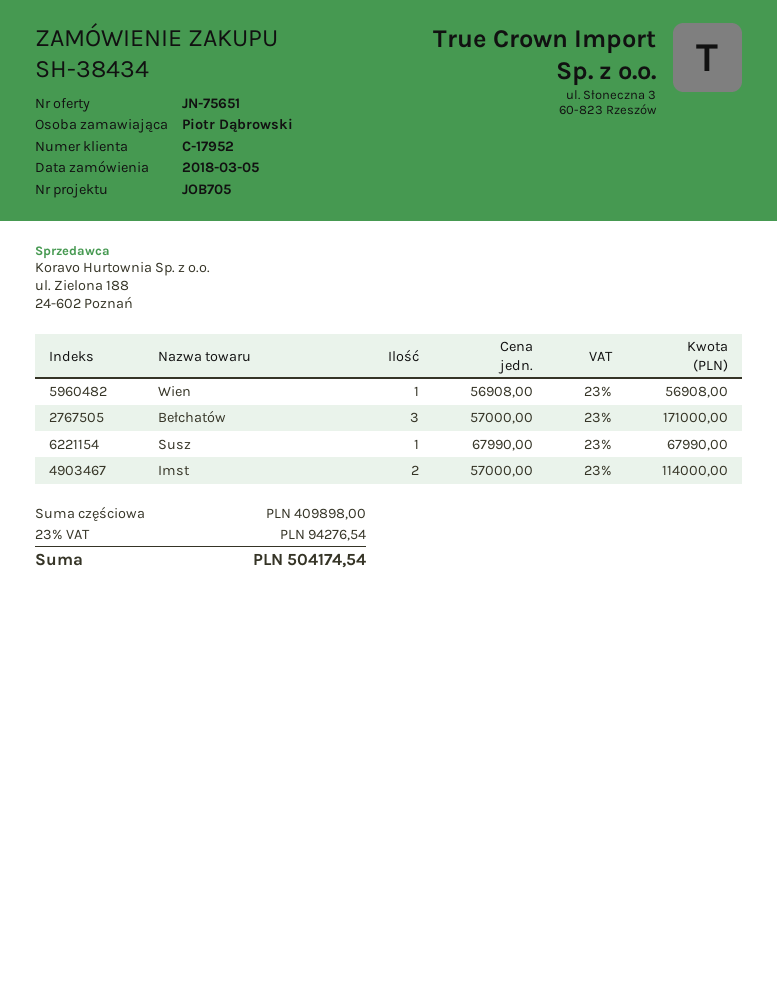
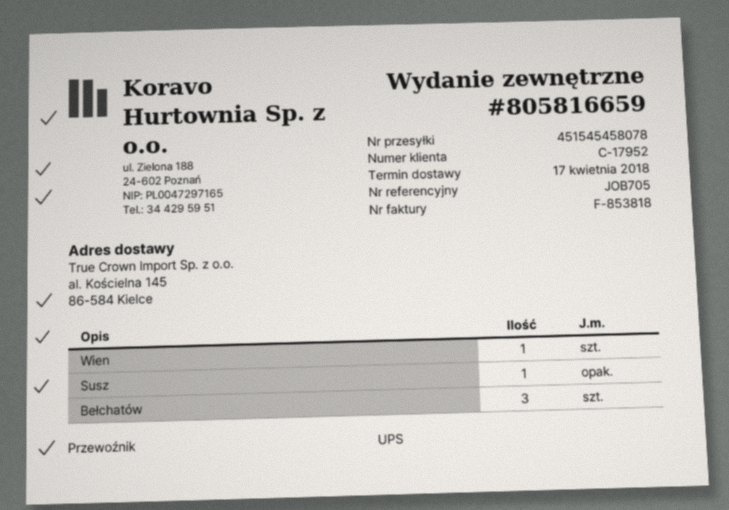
Imst: 2 -> none

